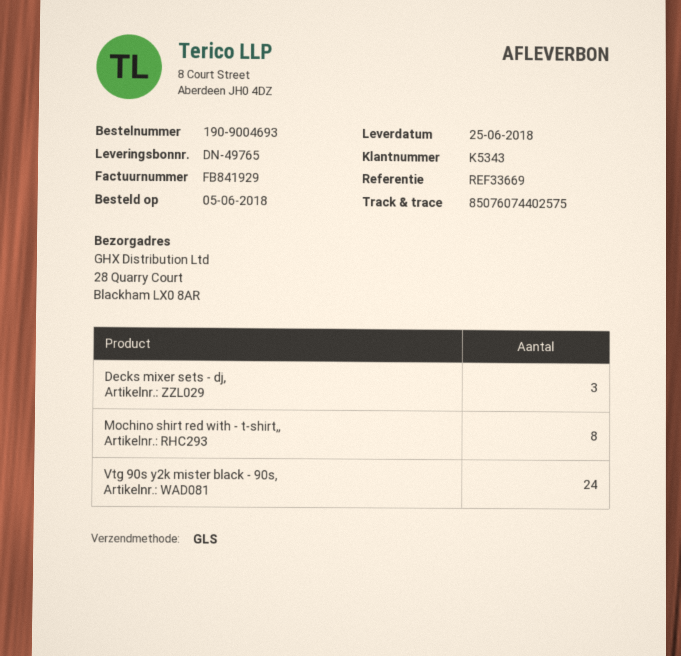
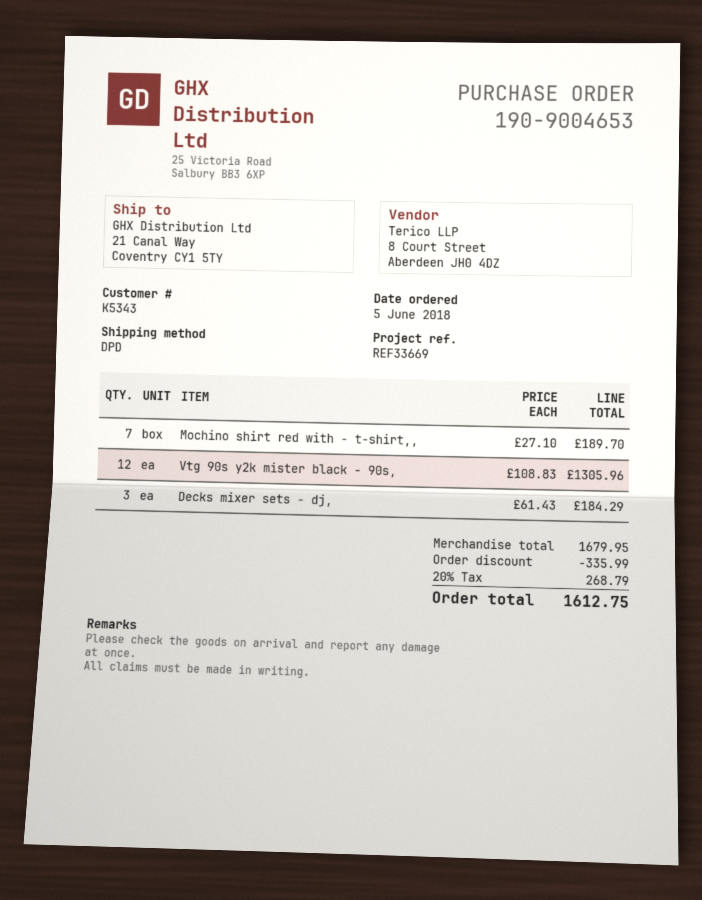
order number: 190-9004693 -> 190-9004653
shipping method: GLS -> DPD
ship to: 28 Quarry Court, Blackham LX0 8AR -> 21 Canal Way, Coventry CY1 5TY
Mochino shirt red with - t-shirt,,: 8 -> 7
Vtg 90s y2k mister black - 90s,: 24 -> 12

